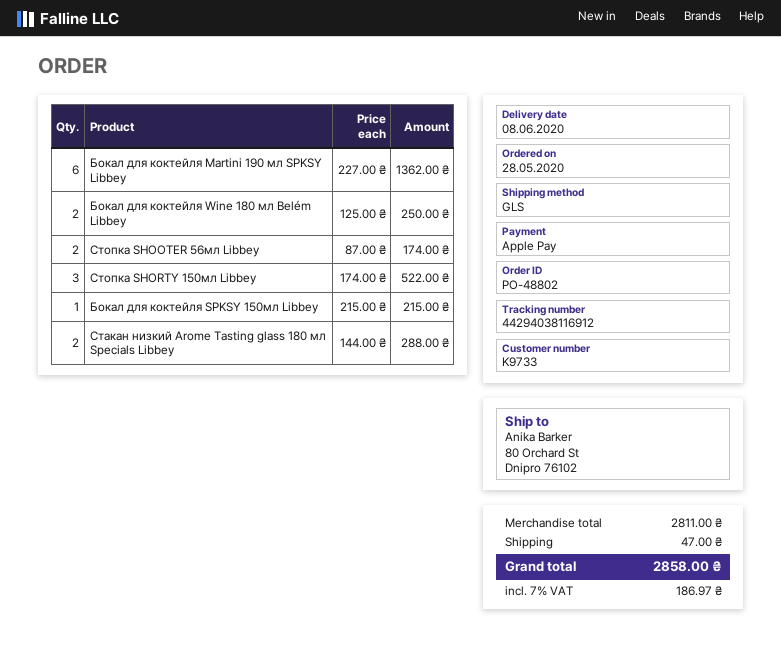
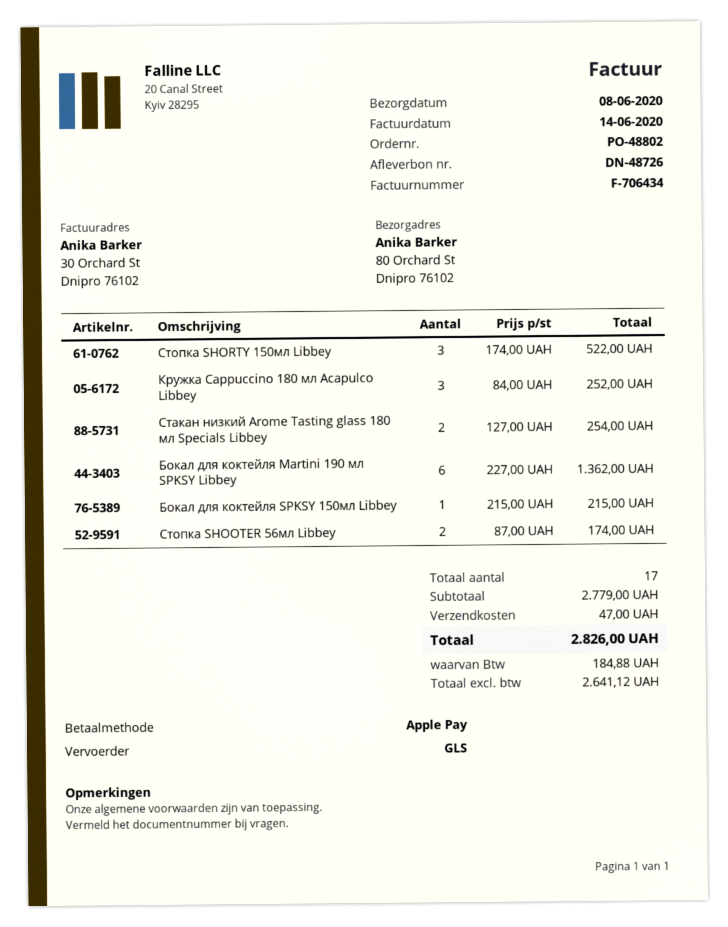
Бокал для коктейля Wine 180 мл Belém Libbey: 2 x 125.00 = 250.00 -> none
Стакан низкий Arome Tasting glass 180 мл Specials Libbey: 2 x 144.00 = 288.00 -> 2 x 127.00 = 254.00
Кружка Cappuccino 180 мл Acapulco Libbey: none -> 3 x 84.00 = 252.00
subtotal: 2811.00 -> 2779.00
tax: 186.97 -> 184.88
total: 2858.00 -> 2826.00

